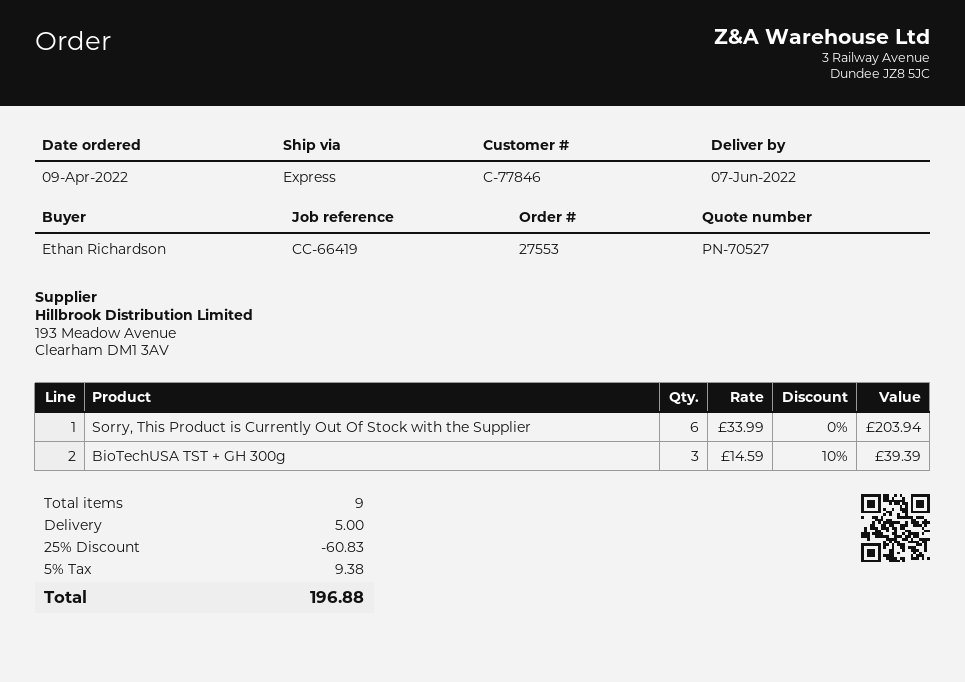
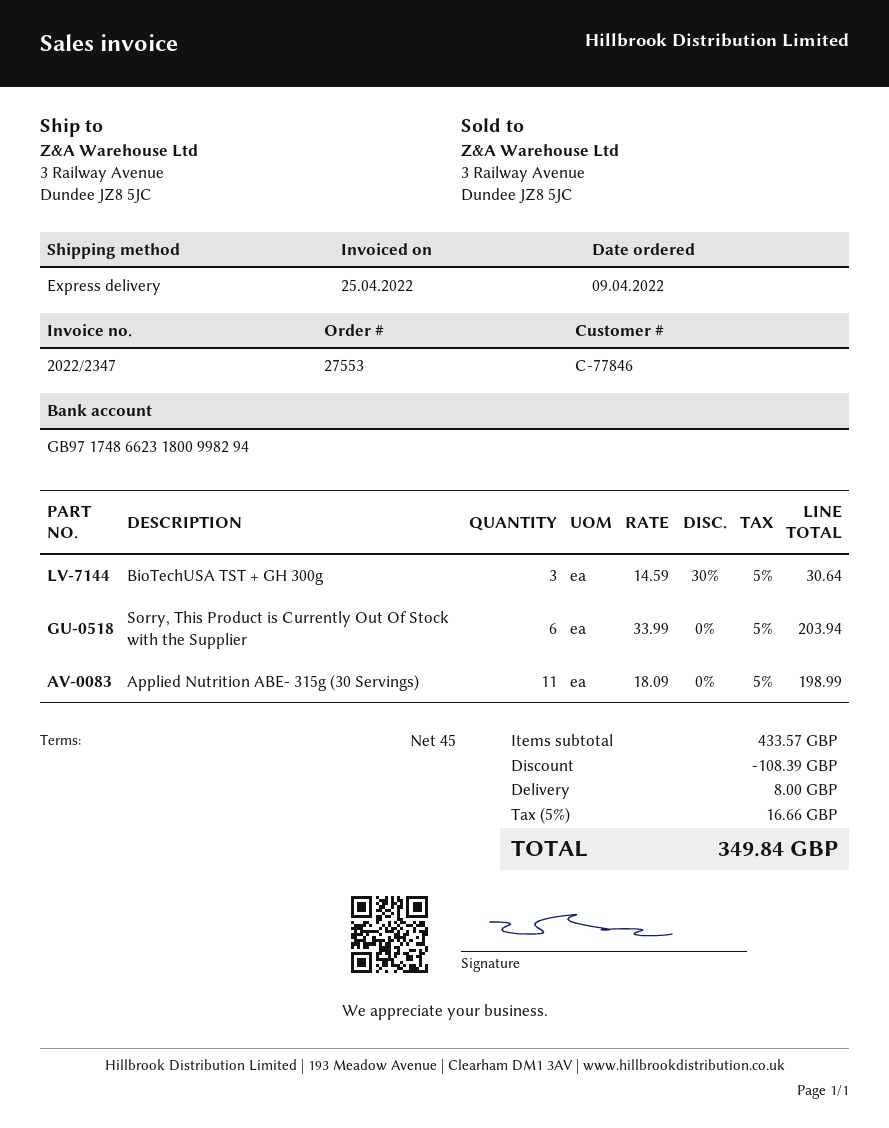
BioTechUSA TST + GH 300g: 3 x 14.59 - 10% = 39.39 -> 3 x 14.59 - 30% = 30.64
Applied Nutrition ABE- 315g (30 Servings): none -> 11 x 18.09 = 198.99
discount: 60.83 -> 108.39
shipping: 5.00 -> 8.00
tax: 5% = 9.38 -> 5% = 16.66
total: 196.88 -> 349.84

